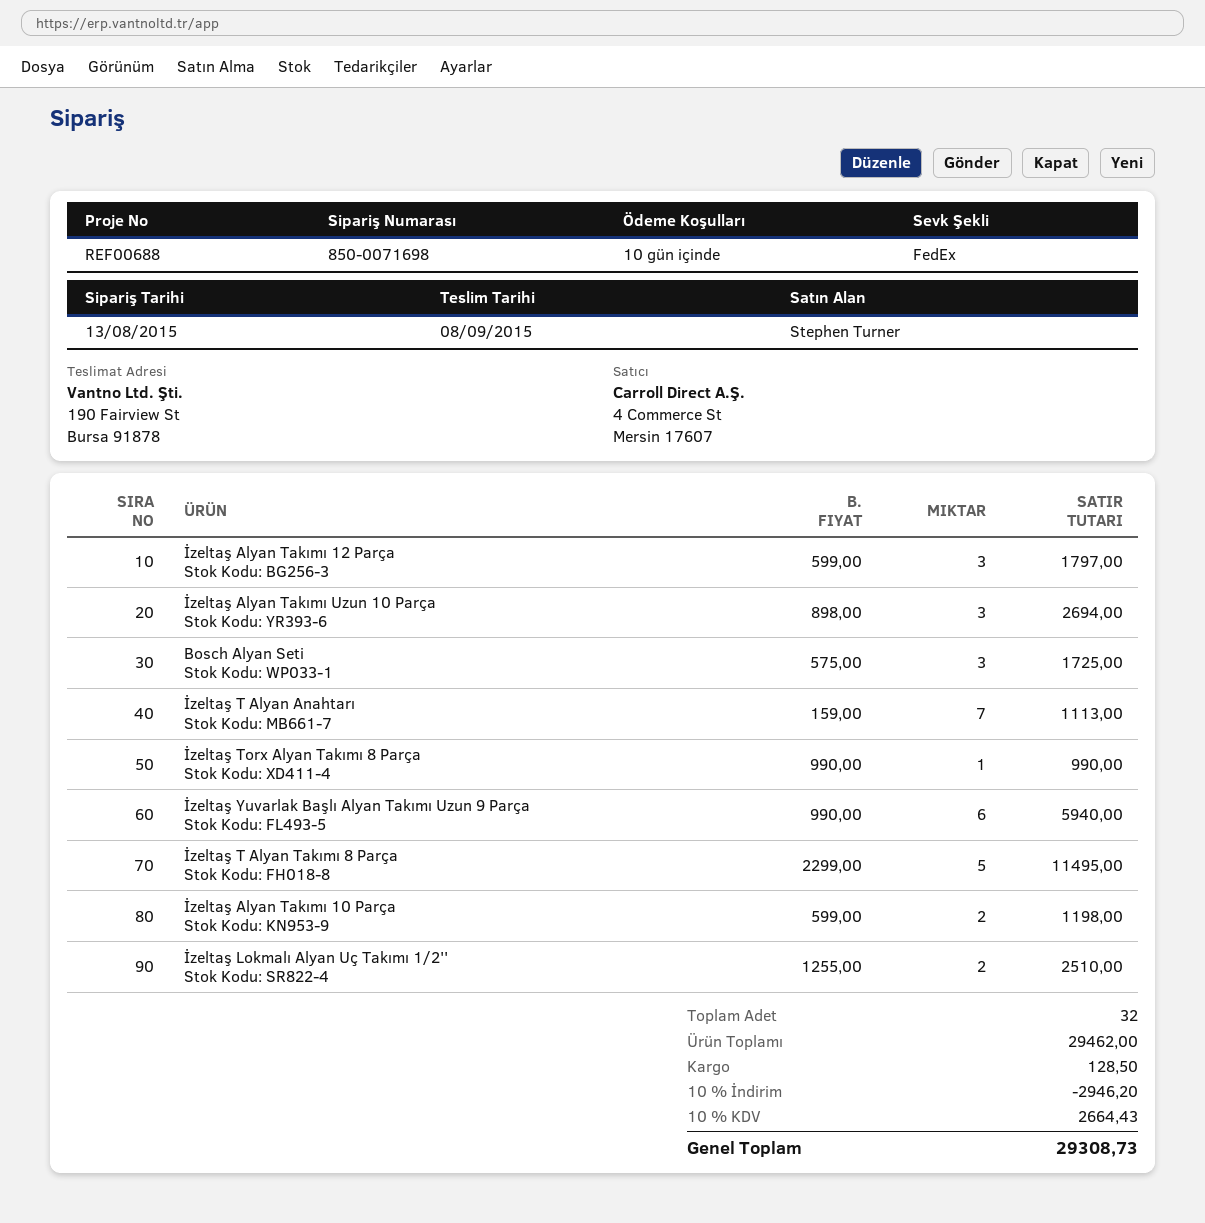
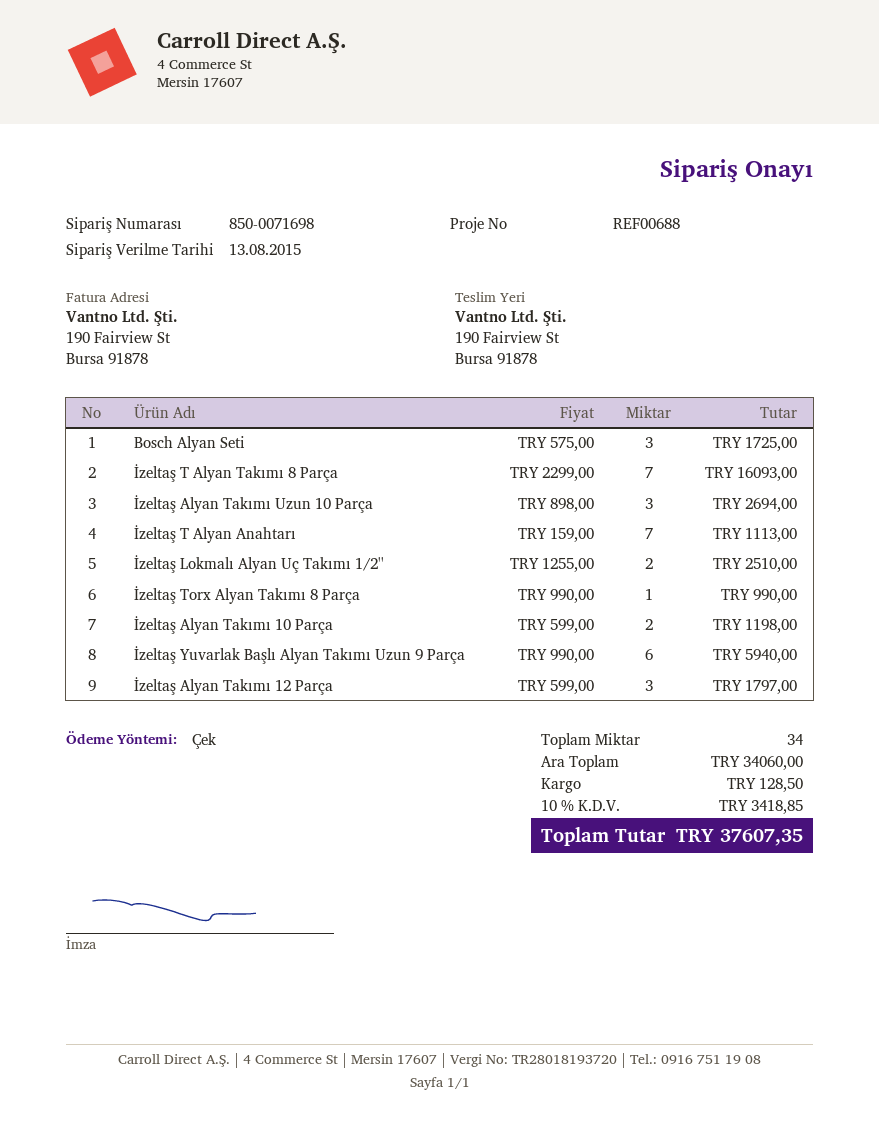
İzeltaş T Alyan Takımı 8 Parça: 5 x 2299.00 = 11495.00 -> 7 x 2299.00 = 16093.00
total quantity: 32 -> 34
subtotal: 29462.00 -> 34060.00
discount: 10% = 2946.20 -> none
tax: 10% = 2664.43 -> 10% = 3418.85
total: 29308.73 -> 37607.35

